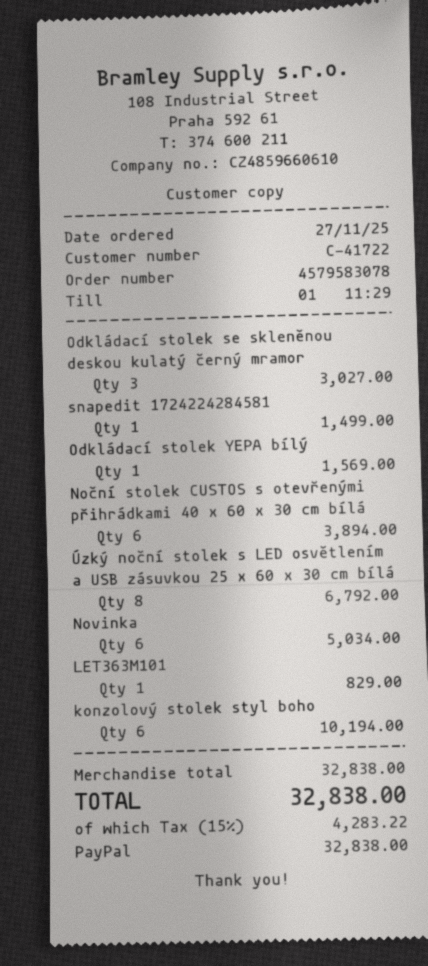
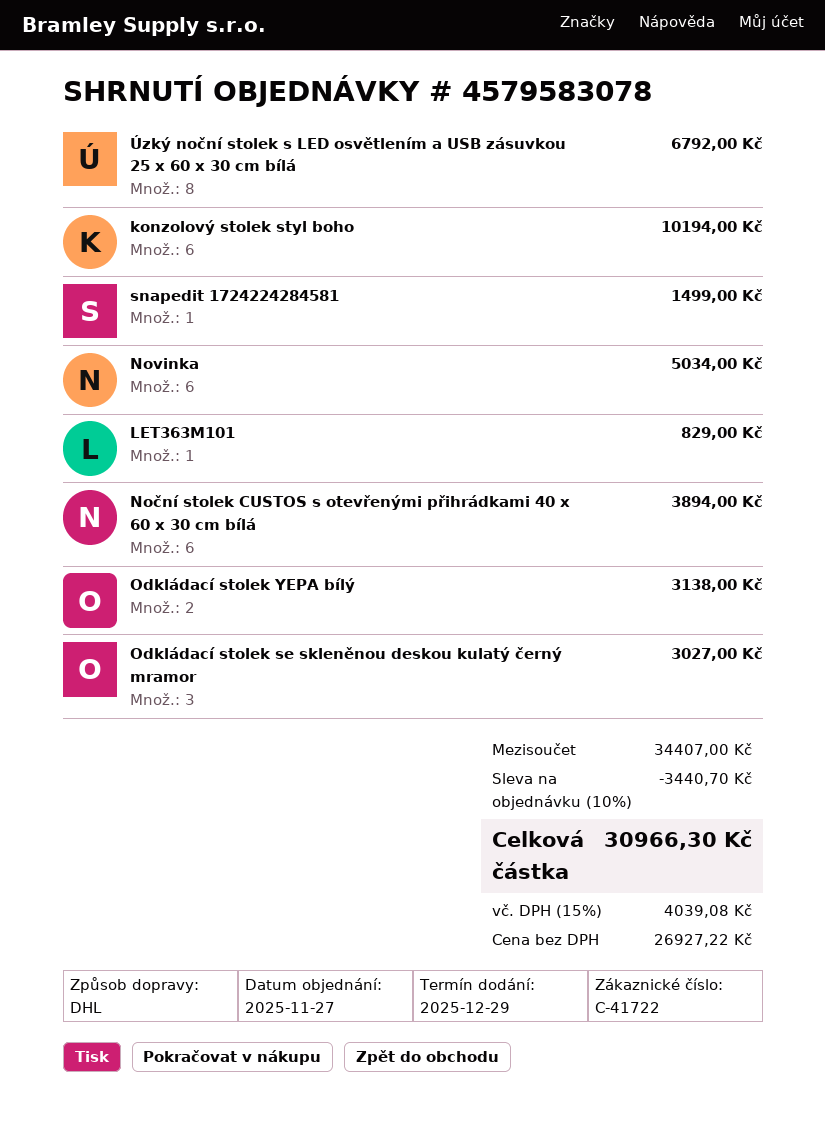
Odkládací stolek YEPA bílý: 1 for 1569.00 -> 2 for 3138.00
subtotal: 32838.00 -> 34407.00
discount: none -> 10% = 3440.70
tax: 15% = 4283.22 -> 15% = 4039.08
total: 32838.00 -> 30966.30

